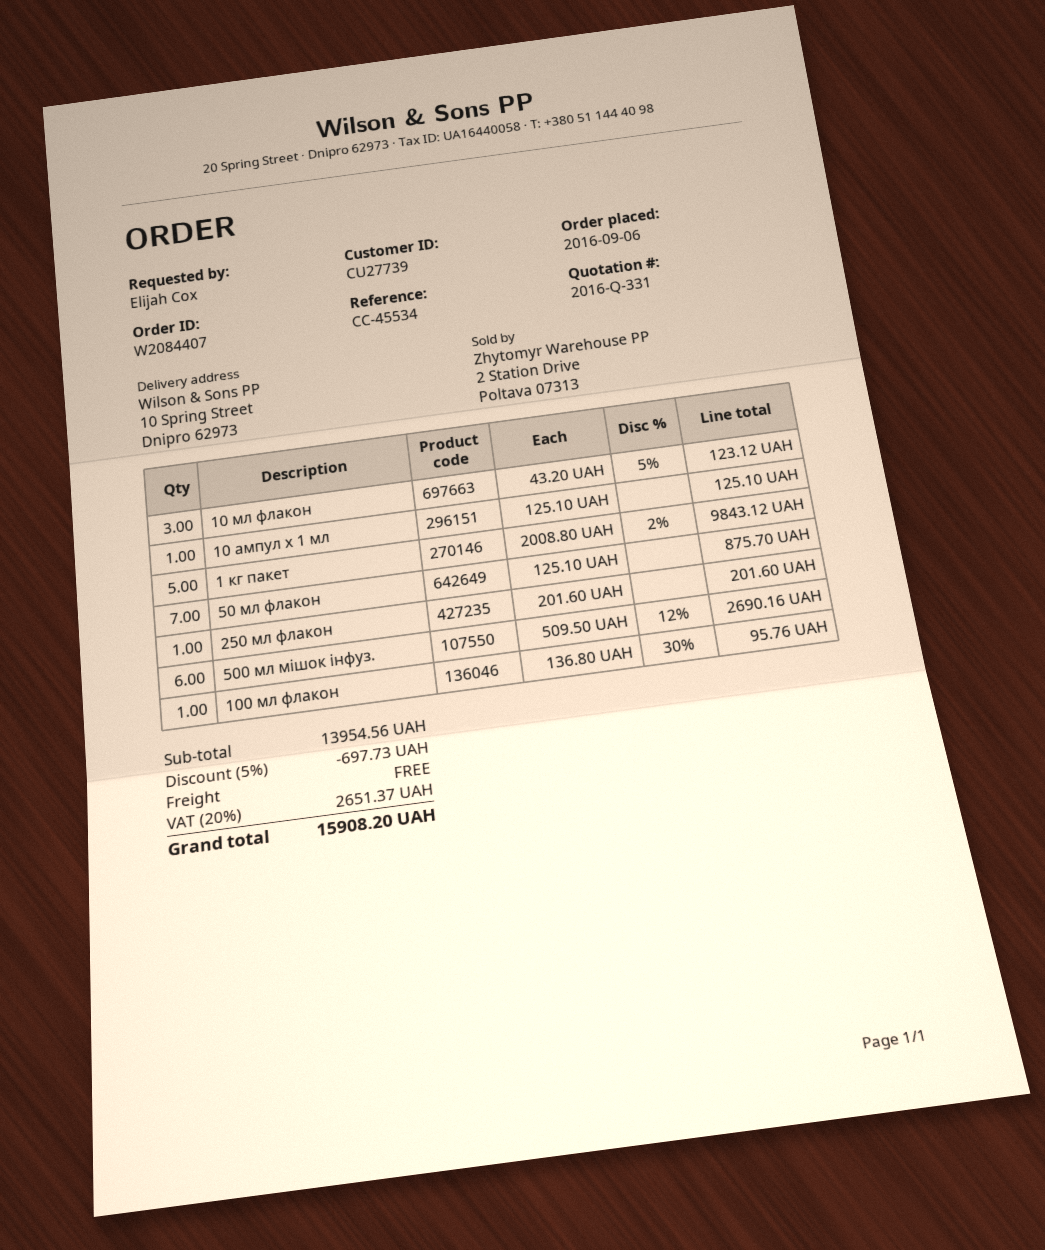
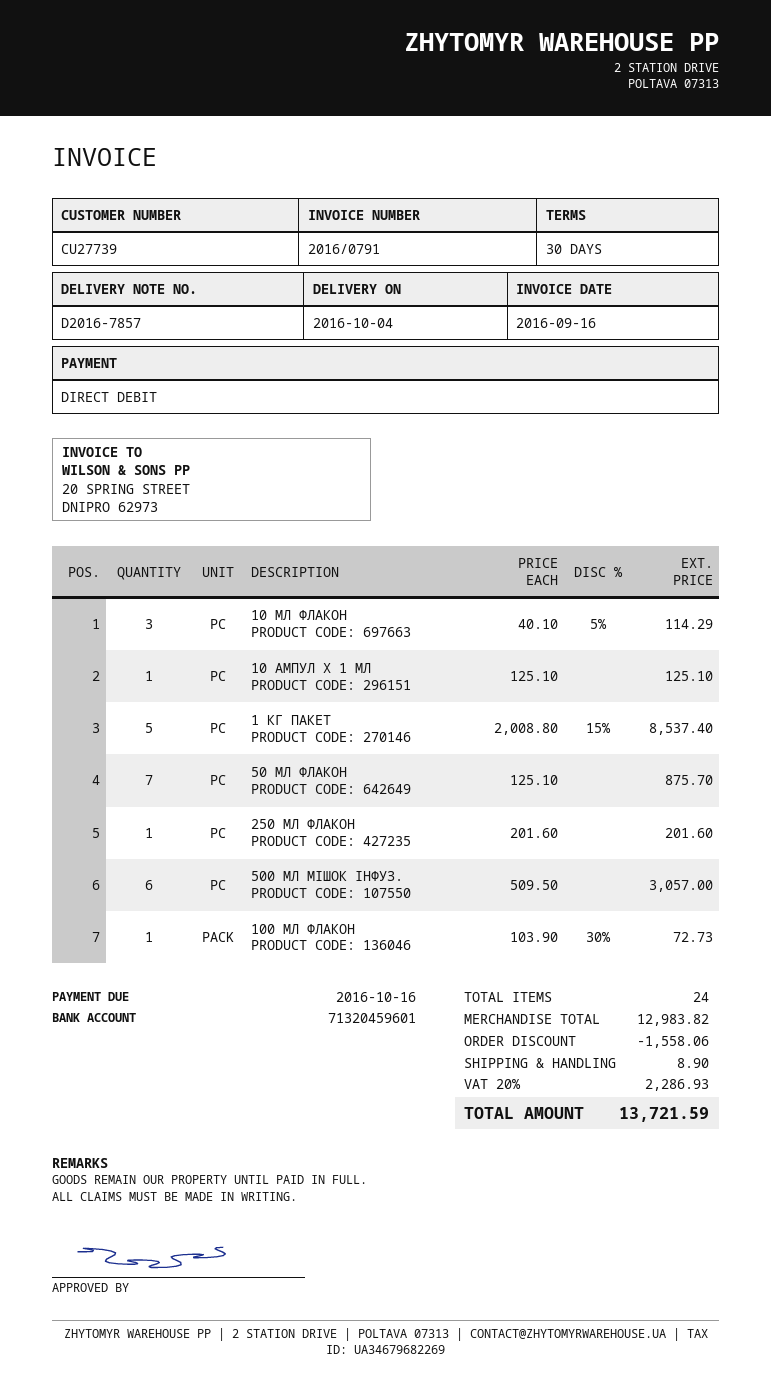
10 мл флакон: 3 x 43.20 - 5% = 123.12 -> 3 x 40.10 - 5% = 114.29
1 кг пакет: 5 x 2008.80 - 2% = 9843.12 -> 5 x 2008.80 - 15% = 8537.40
500 мл мішок інфуз.: 6 x 509.50 - 12% = 2690.16 -> 6 x 509.50 = 3057.00
100 мл флакон: 1 x 136.80 - 30% = 95.76 -> 1 x 103.90 - 30% = 72.73
subtotal: 13954.56 -> 12983.82
discount: 697.73 -> 1558.06
shipping: 0.00 -> 8.90
tax: 20% = 2651.37 -> 20% = 2286.93
total: 15908.20 -> 13721.59

